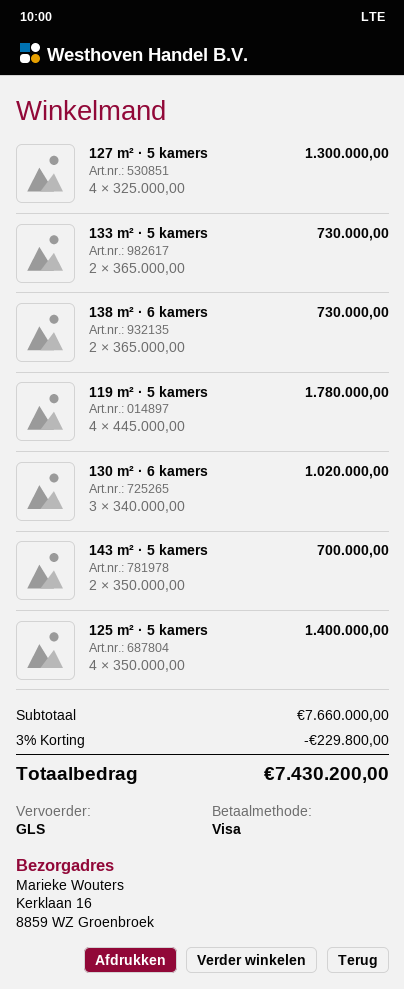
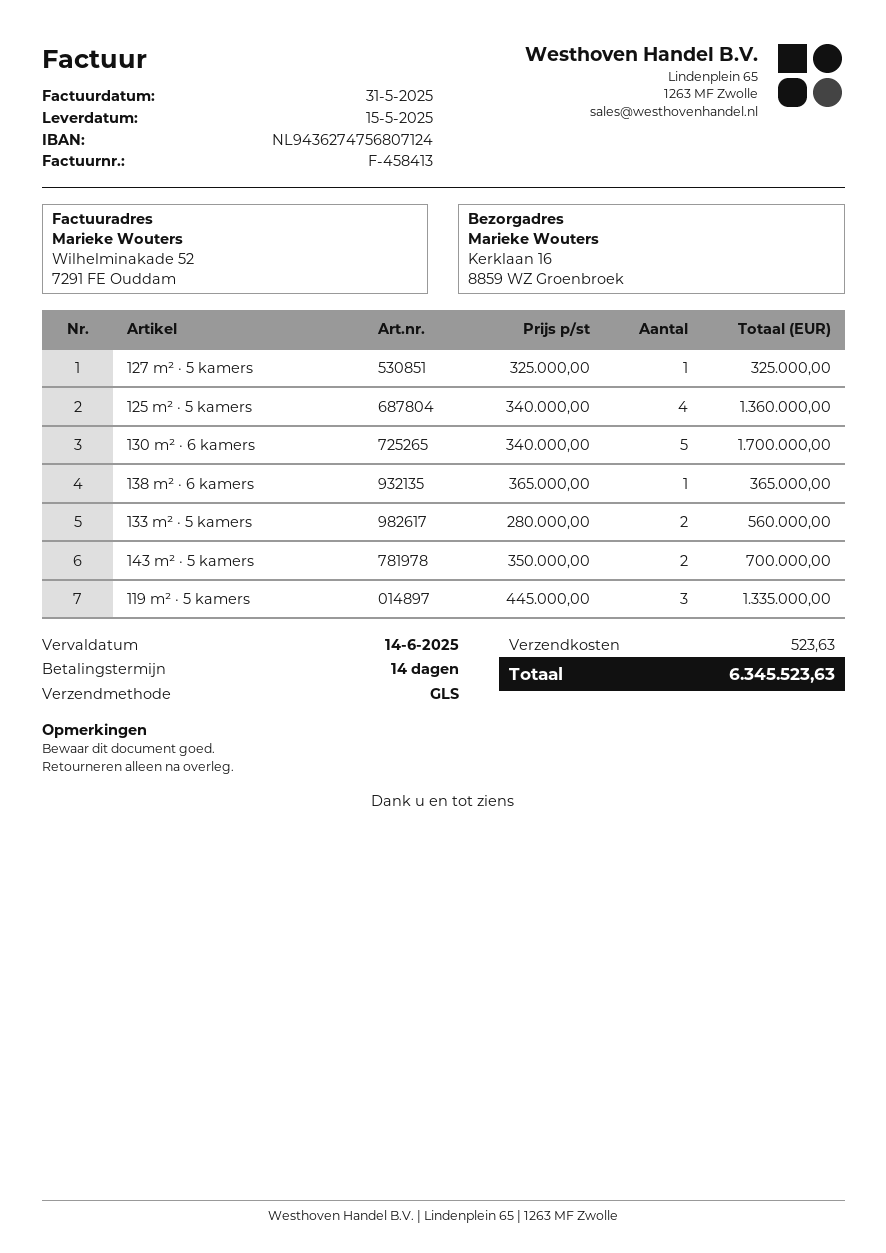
127 m² · 5 kamers: 4 x 325000.00 = 1300000.00 -> 1 x 325000.00 = 325000.00
133 m² · 5 kamers: 2 x 365000.00 = 730000.00 -> 2 x 280000.00 = 560000.00
138 m² · 6 kamers: 2 x 365000.00 = 730000.00 -> 1 x 365000.00 = 365000.00
119 m² · 5 kamers: 4 x 445000.00 = 1780000.00 -> 3 x 445000.00 = 1335000.00
130 m² · 6 kamers: 3 x 340000.00 = 1020000.00 -> 5 x 340000.00 = 1700000.00
125 m² · 5 kamers: 4 x 350000.00 = 1400000.00 -> 4 x 340000.00 = 1360000.00
discount: 3% = 229800.00 -> none
shipping: none -> 523.63
total: 7430200.00 -> 6345523.63

